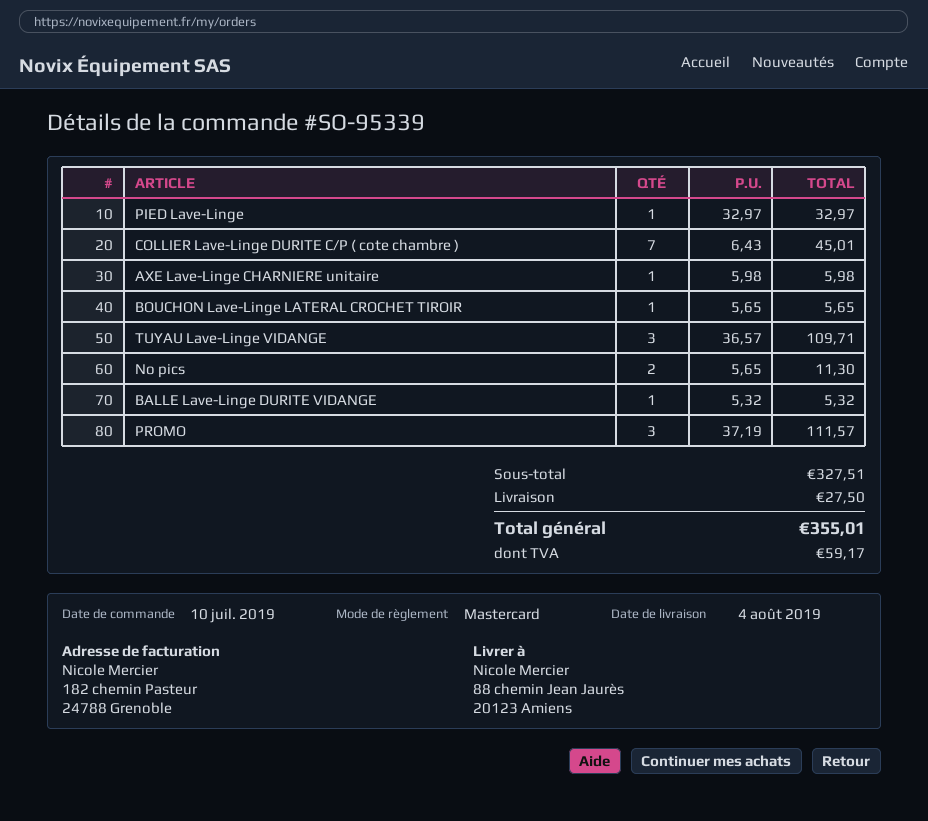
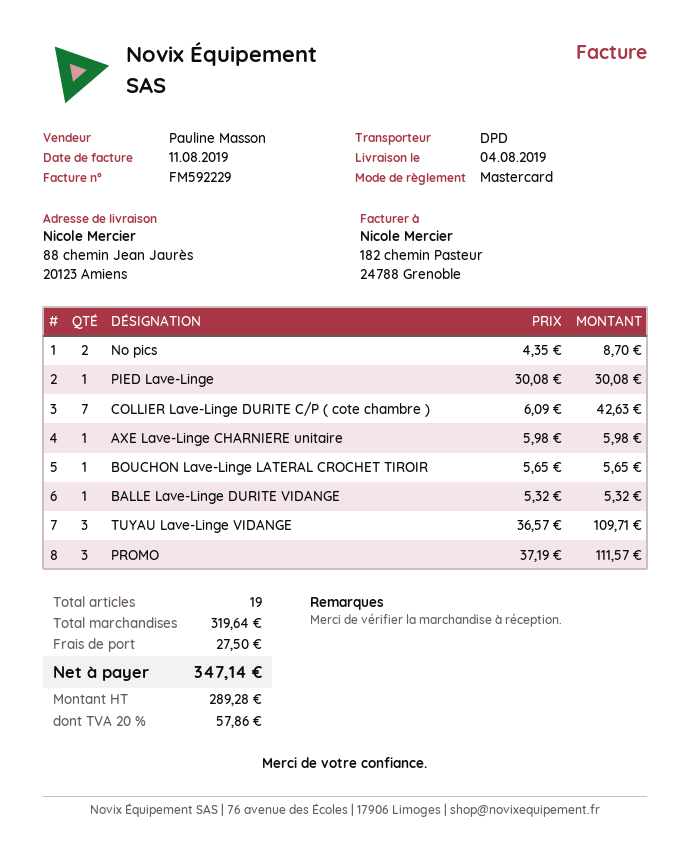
PIED Lave-Linge: 1 x 32.97 = 32.97 -> 1 x 30.08 = 30.08
COLLIER Lave-Linge DURITE C/P ( cote chambre ): 7 x 6.43 = 45.01 -> 7 x 6.09 = 42.63
No pics: 2 x 5.65 = 11.30 -> 2 x 4.35 = 8.70
subtotal: 327.51 -> 319.64
tax: 59.17 -> 57.86
total: 355.01 -> 347.14

